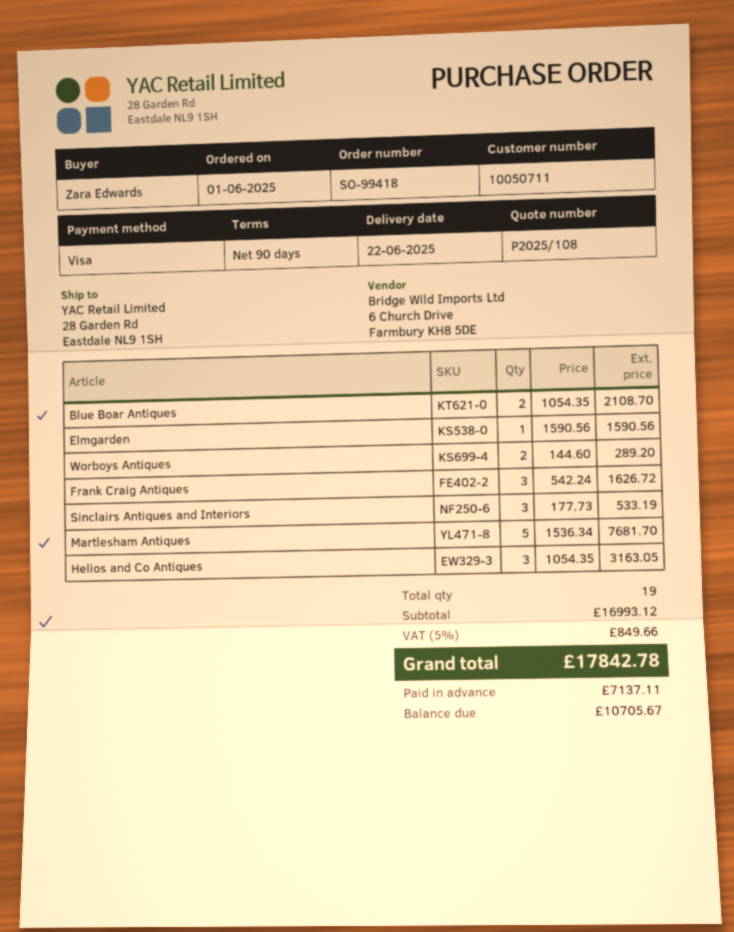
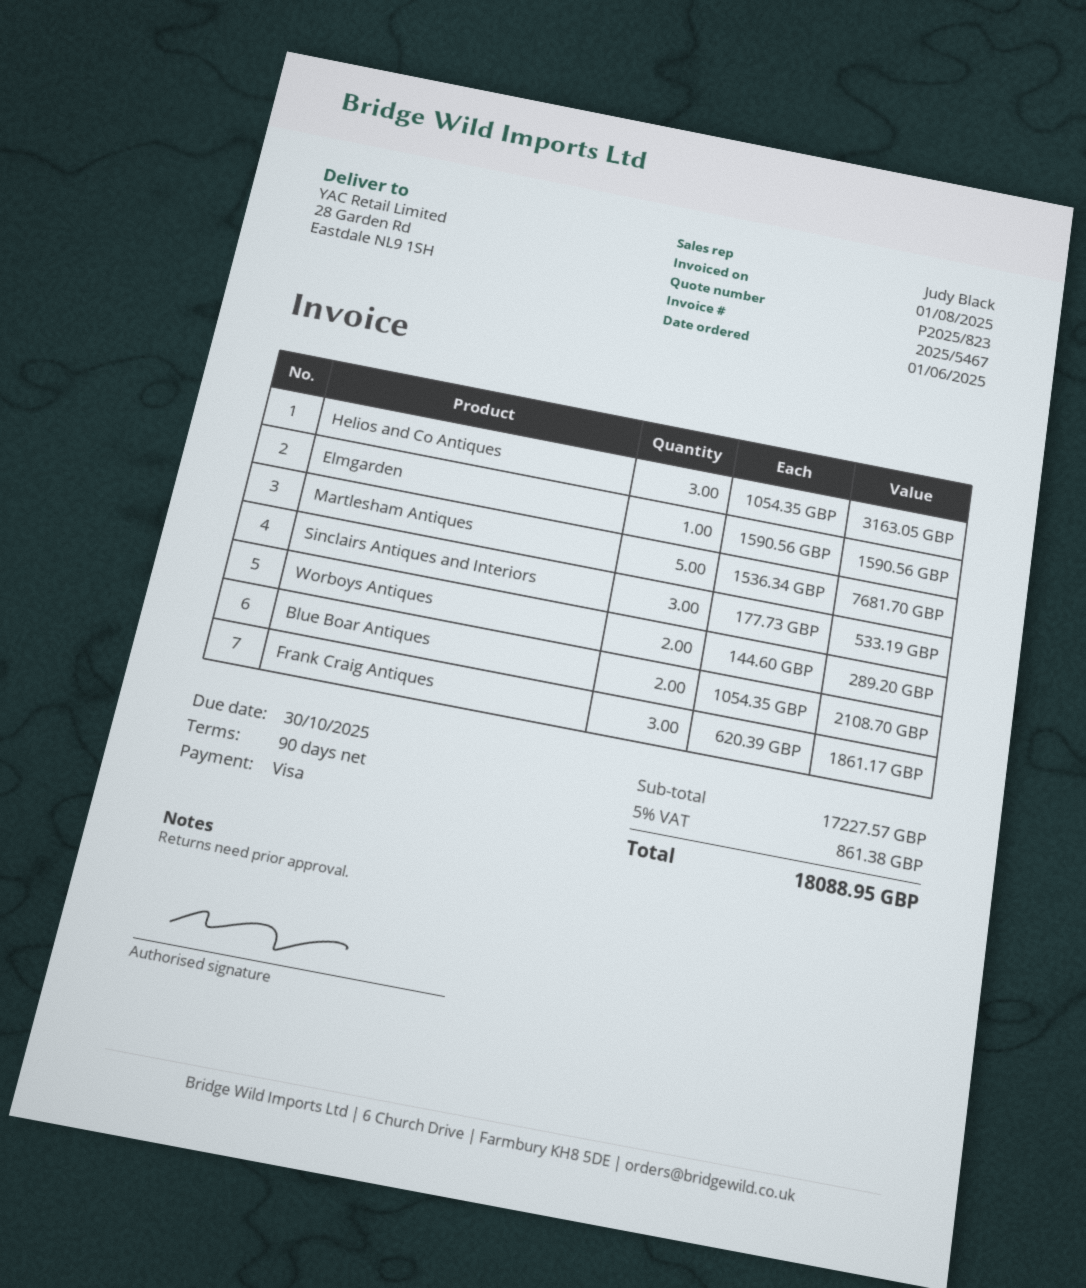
quote number: P2025/108 -> P2025/823
Frank Craig Antiques: 3 x 542.24 = 1626.72 -> 3 x 620.39 = 1861.17
subtotal: 16993.12 -> 17227.57
tax: 5% = 849.66 -> 5% = 861.38
total: 17842.78 -> 18088.95

